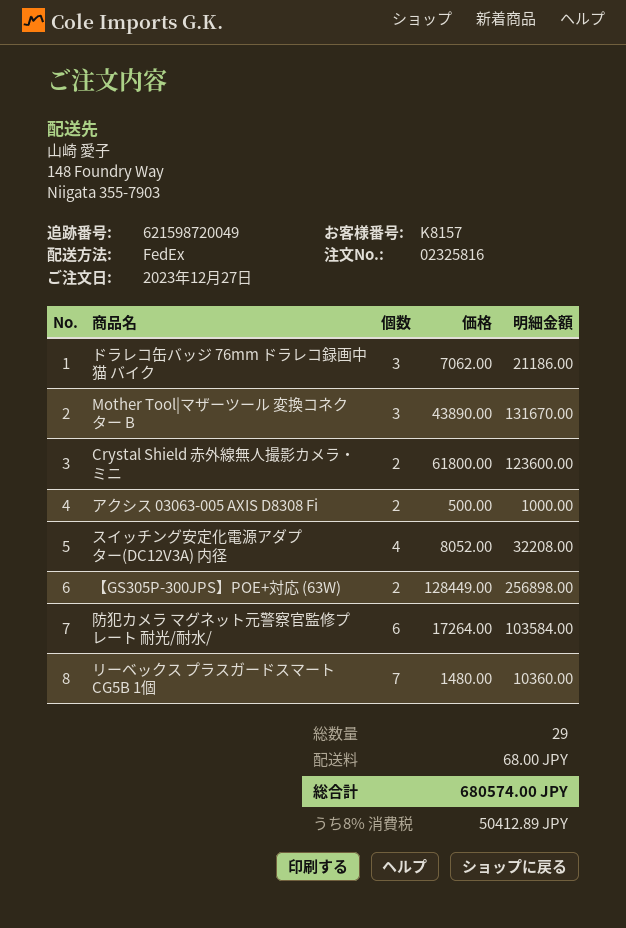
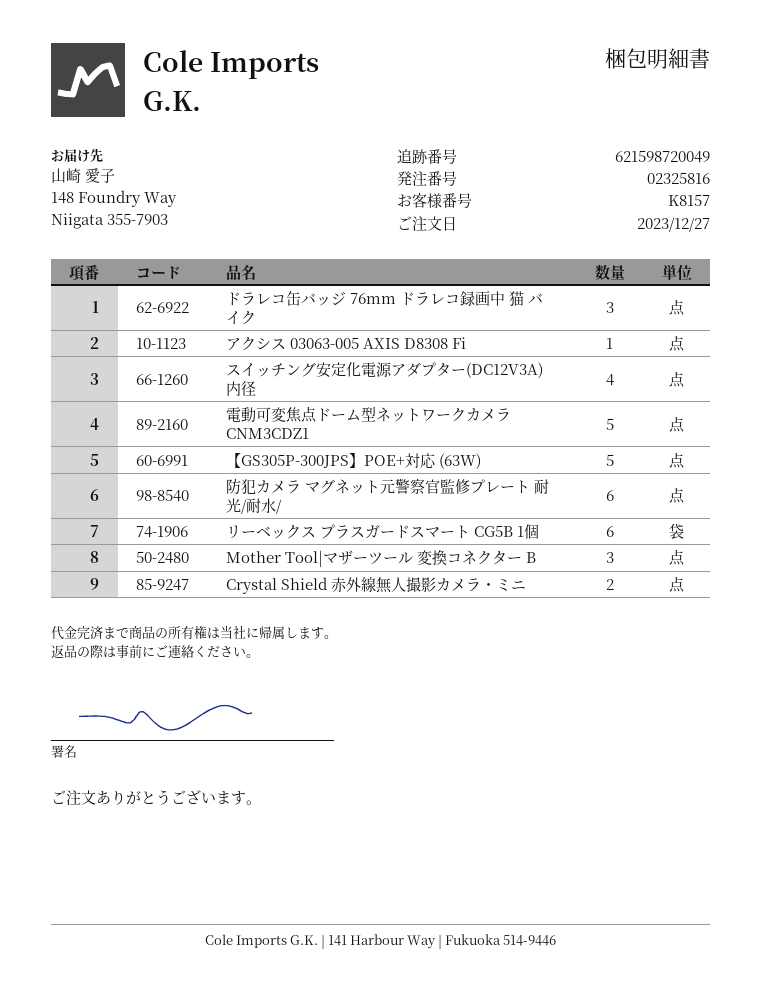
アクシス 03063-005 AXIS D8308 Fi: 2 -> 1
【GS305P-300JPS】POE+対応 (63W): 2 -> 5
リーベックス プラスガードスマート CG5B 1個: 7 -> 6
電動可変焦点ドーム型ネットワークカメラ CNM3CDZ1: none -> 5

